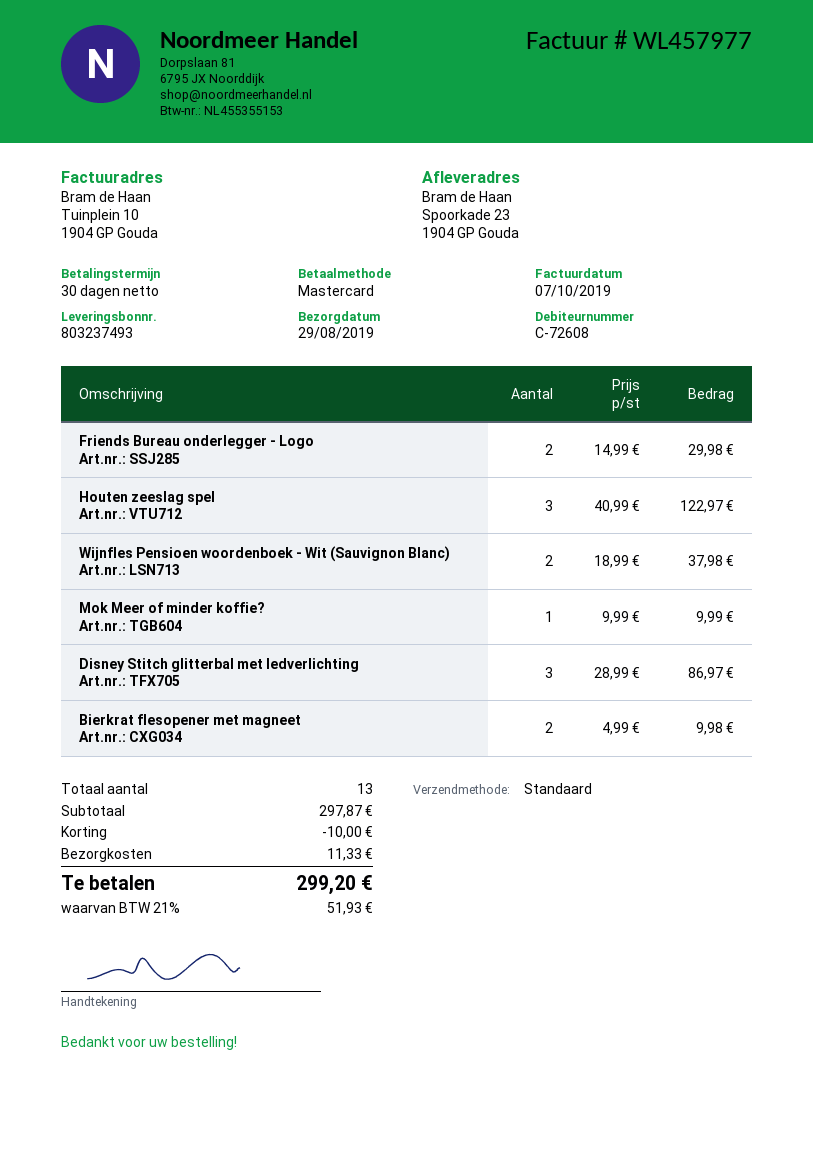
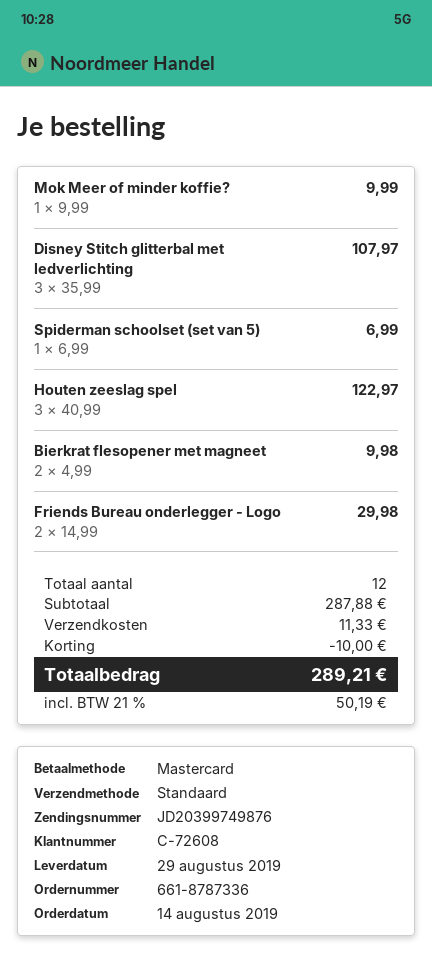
Wijnfles Pensioen woordenboek - Wit (Sauvignon Blanc): 2 x 18.99 = 37.98 -> none
Disney Stitch glitterbal met ledverlichting: 3 x 28.99 = 86.97 -> 3 x 35.99 = 107.97
Spiderman schoolset (set van 5): none -> 1 x 6.99 = 6.99
total quantity: 13 -> 12
subtotal: 297.87 -> 287.88
tax: 21% = 51.93 -> 21% = 50.19
total: 299.20 -> 289.21

